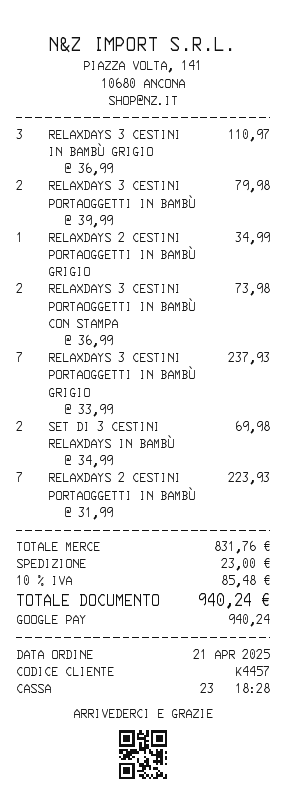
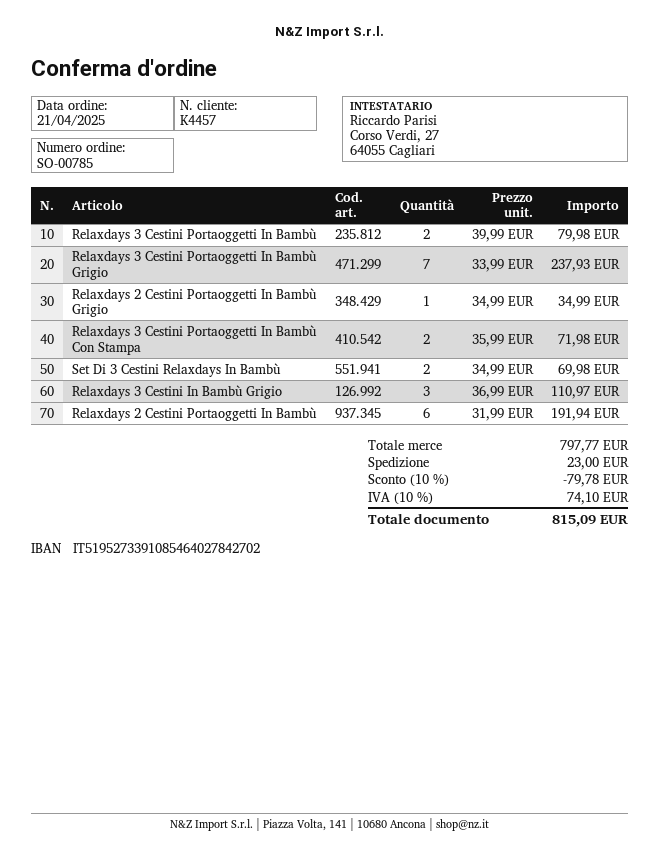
RELAXDAYS 3 CESTINI PORTAOGGETTI IN BAMBÙ CON STAMPA: 2 x 36.99 = 73.98 -> 2 x 35.99 = 71.98
RELAXDAYS 2 CESTINI PORTAOGGETTI IN BAMBÙ: 7 x 31.99 = 223.93 -> 6 x 31.99 = 191.94
subtotal: 831.76 -> 797.77
discount: none -> 10% = 79.78
tax: 10% = 85.48 -> 10% = 74.10
total: 940.24 -> 815.09

